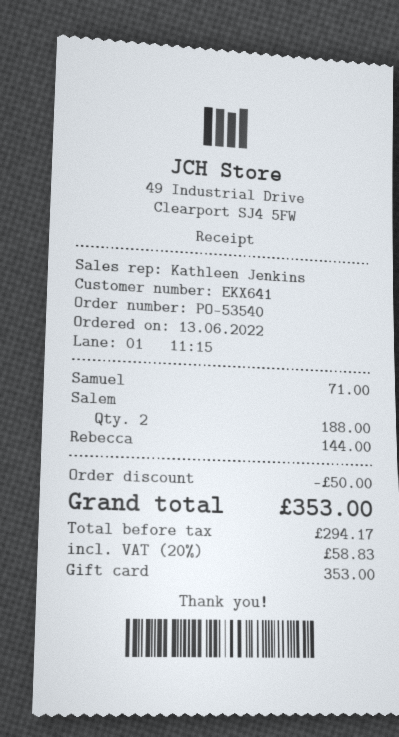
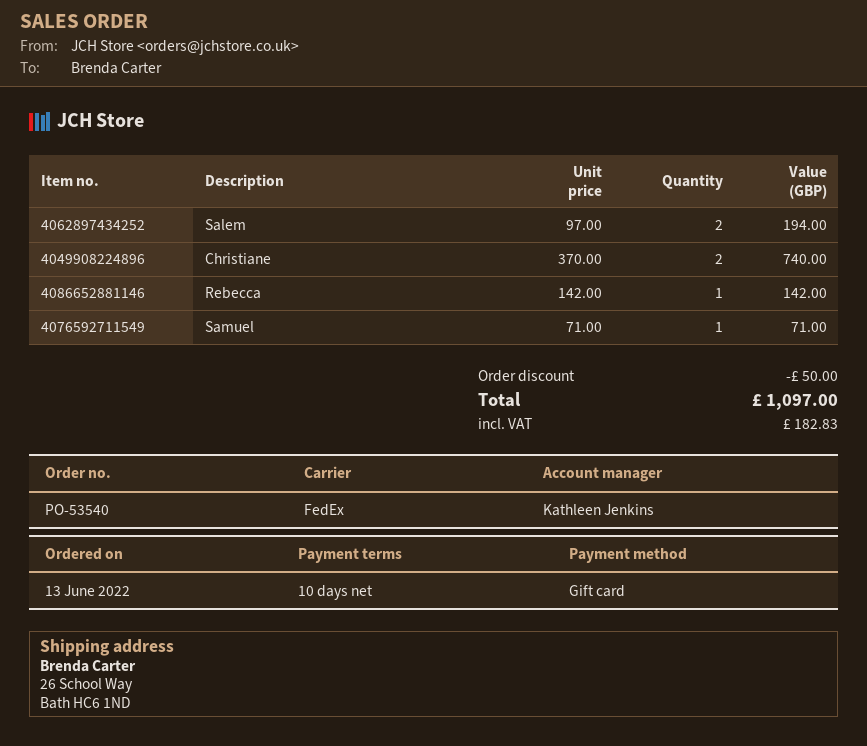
Salem: 2 for 188.00 -> 2 for 194.00
Rebecca: 1 for 144.00 -> 1 for 142.00
Christiane: none -> 2 for 740.00
tax: 58.83 -> 182.83
total: 353.00 -> 1097.00

